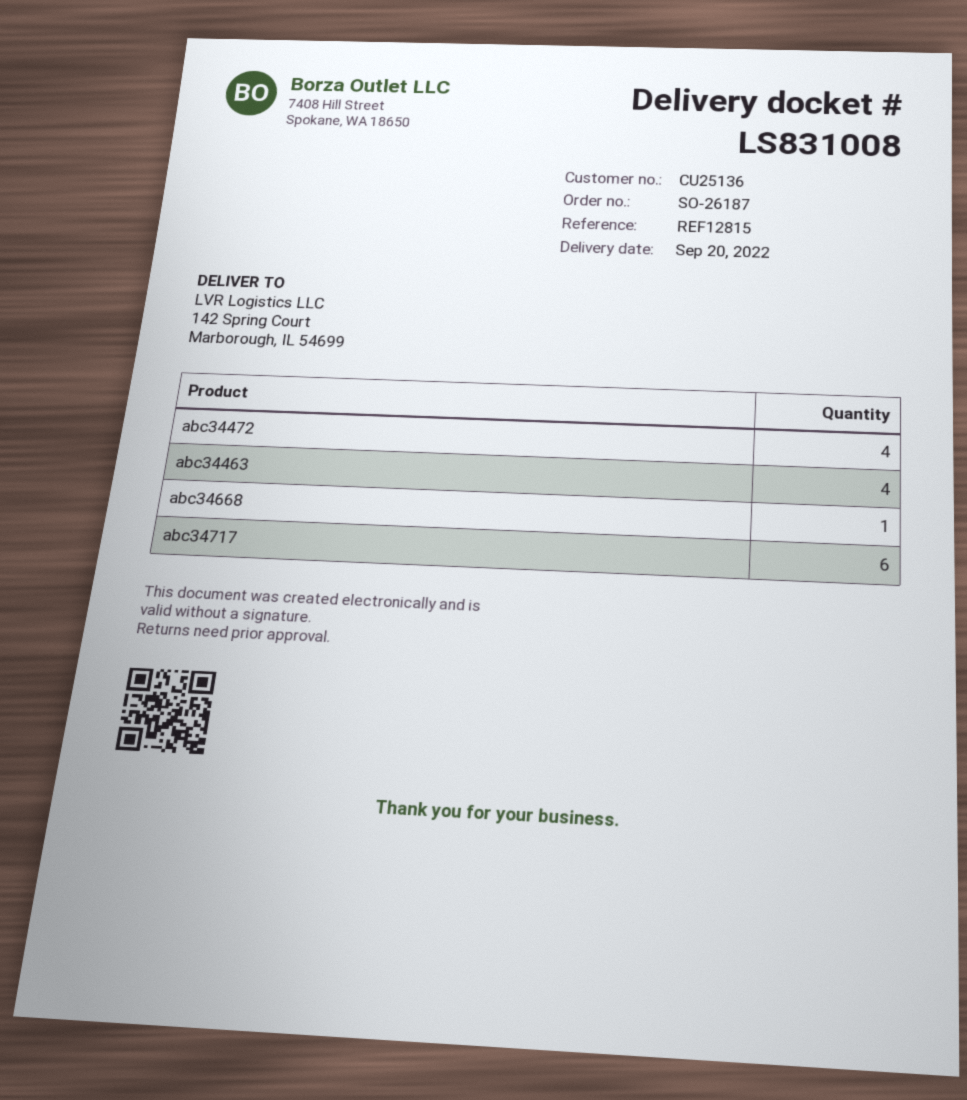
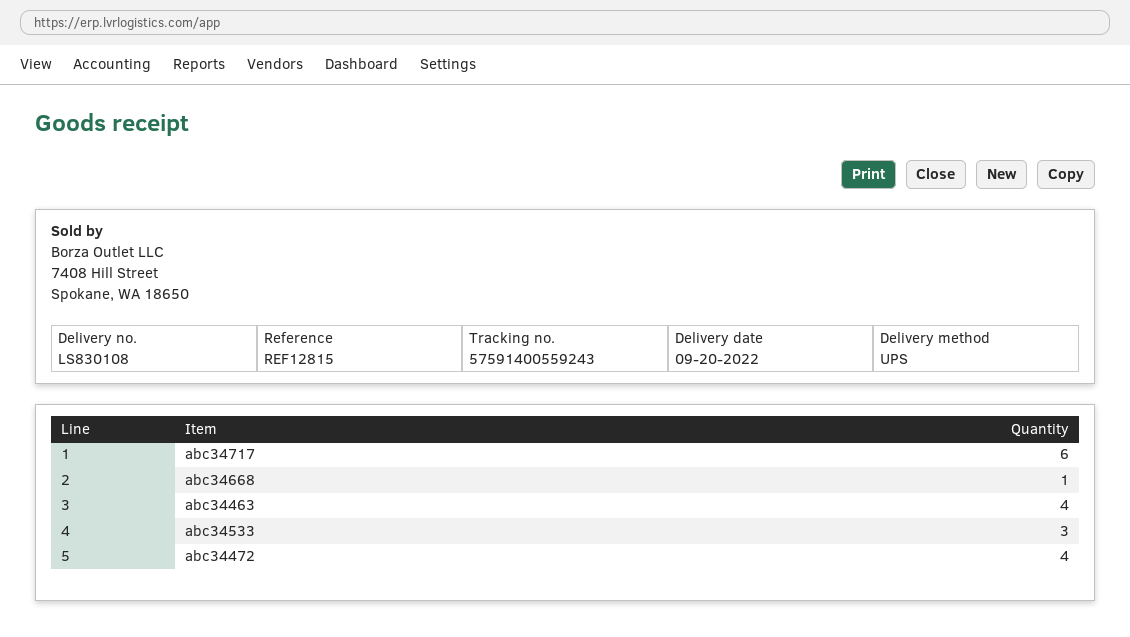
delivery note number: LS831008 -> LS830108
abc34533: none -> 3

